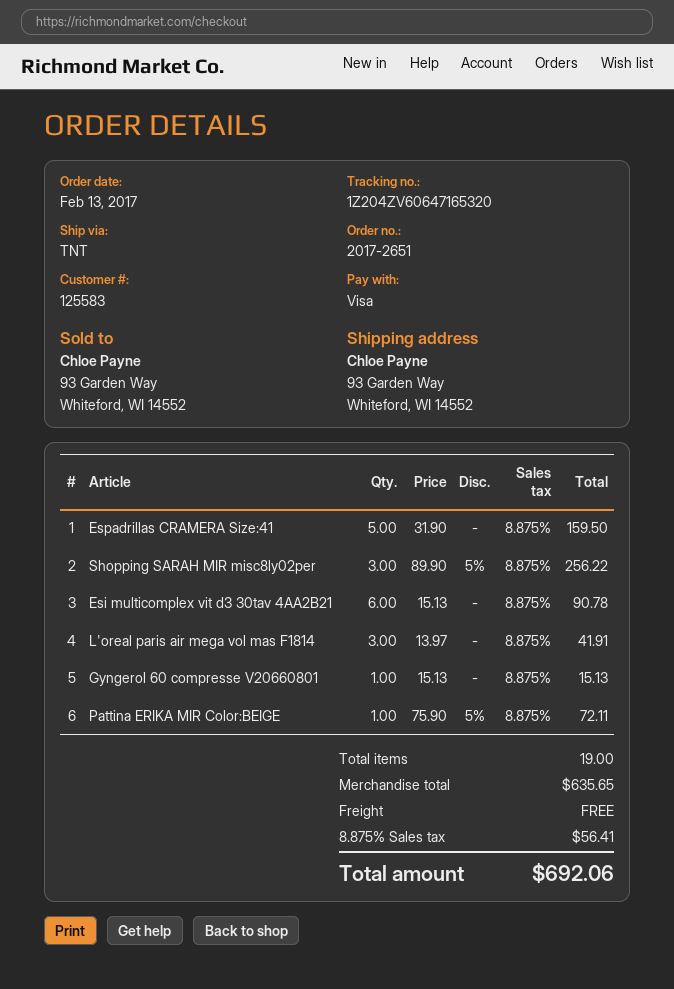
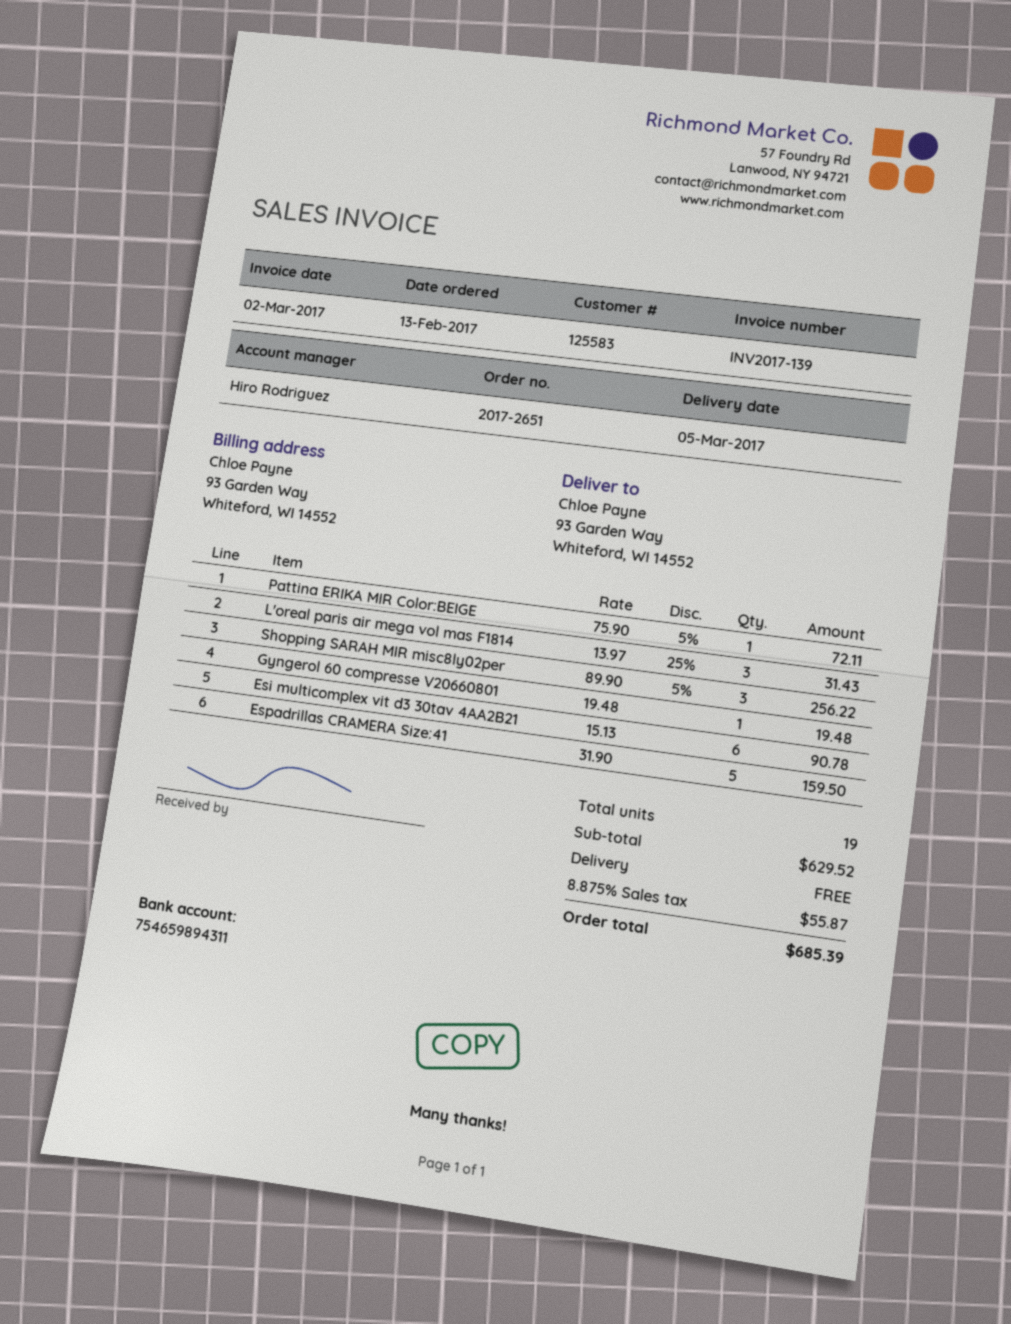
L'oreal paris air mega vol mas F1814: 3 x 13.97 = 41.91 -> 3 x 13.97 - 25% = 31.43
Gyngerol 60 compresse V20660801: 1 x 15.13 = 15.13 -> 1 x 19.48 = 19.48
subtotal: 635.65 -> 629.52
tax: 8.875% = 56.41 -> 8.875% = 55.87
total: 692.06 -> 685.39

